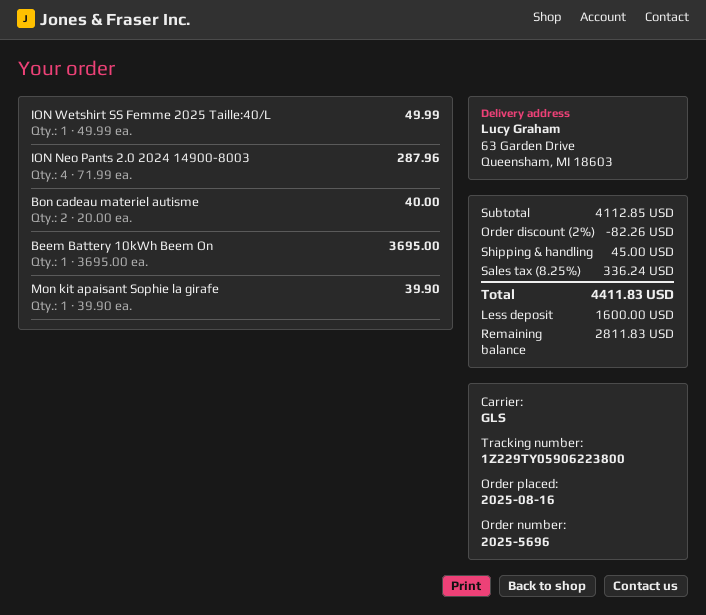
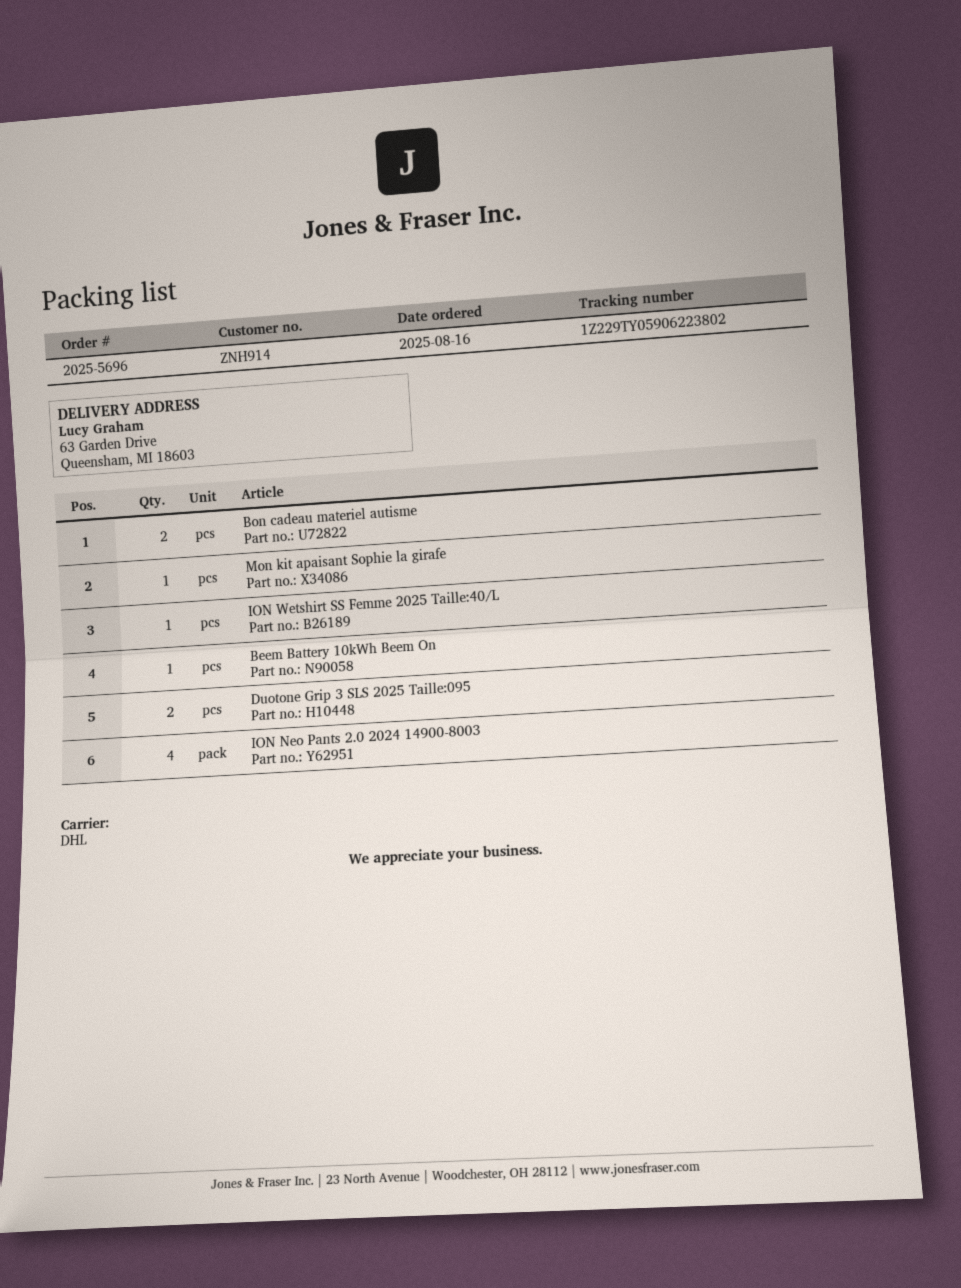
shipping method: GLS -> DHL
tracking number: 1Z229TY05906223800 -> 1Z229TY05906223802
Duotone Grip 3 SLS 2025 Taille:095: none -> 2

